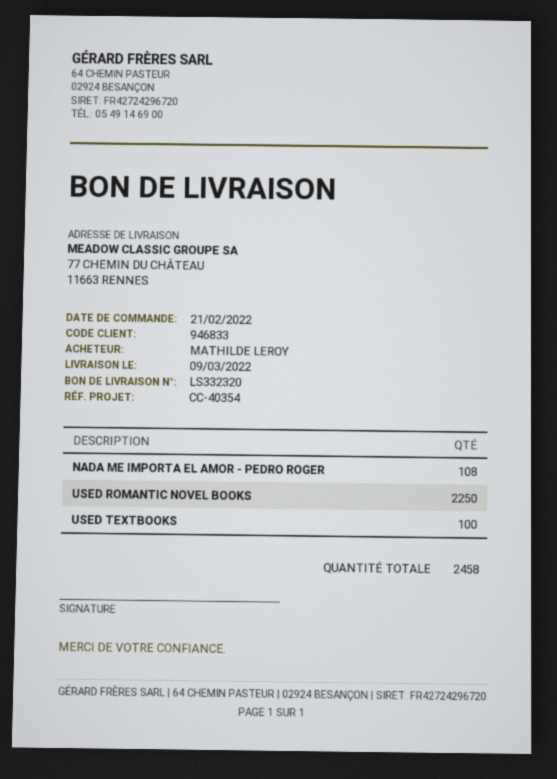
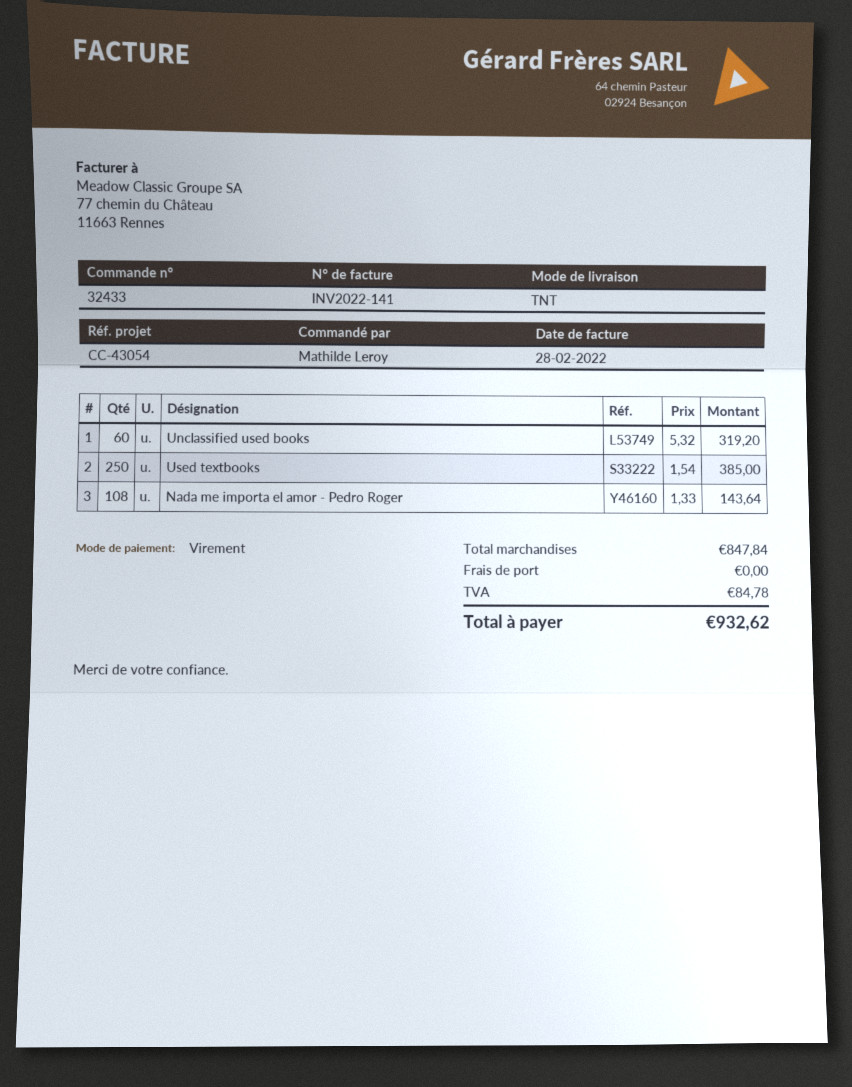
reference: CC-40354 -> CC-43054
USED ROMANTIC NOVEL BOOKS: 2250 -> none
USED TEXTBOOKS: 100 -> 250
Unclassified used books: none -> 60

